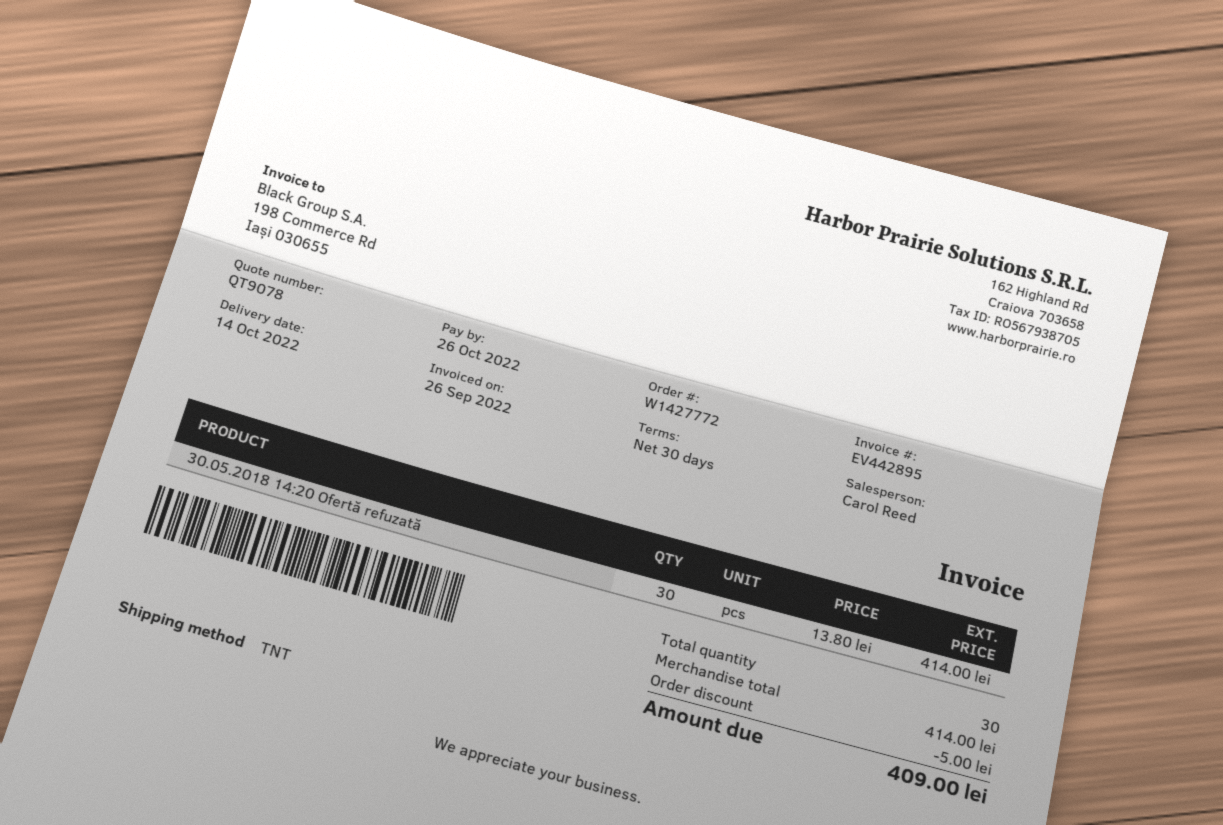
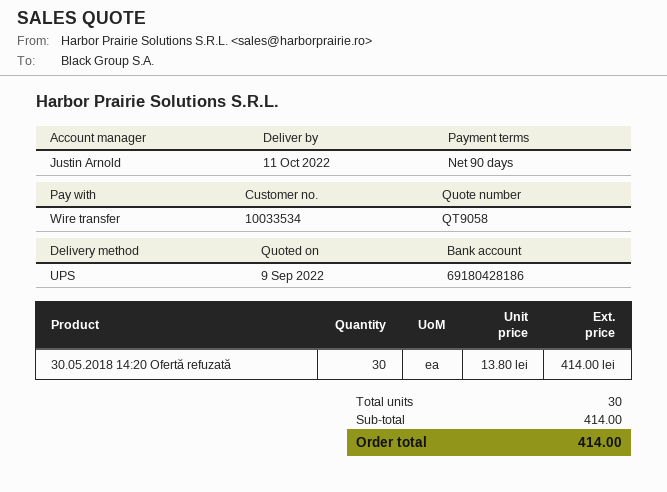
quote number: QT9078 -> QT9058
delivery date: 2022-10-14 -> 2022-10-11
payment terms: 30 days -> 90 days
sales rep: Carol Reed -> Justin Arnold
shipping method: TNT -> UPS
discount: 5.00 -> none
total: 409.00 -> 414.00

